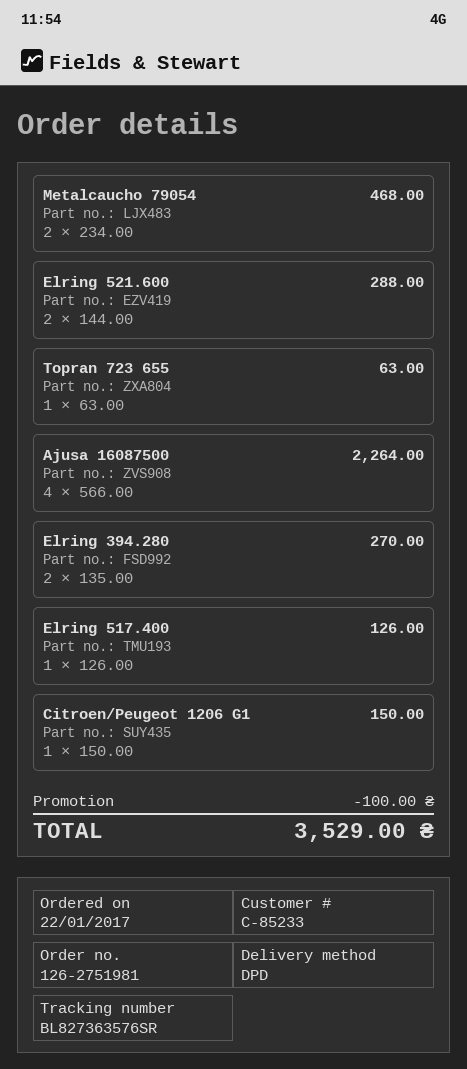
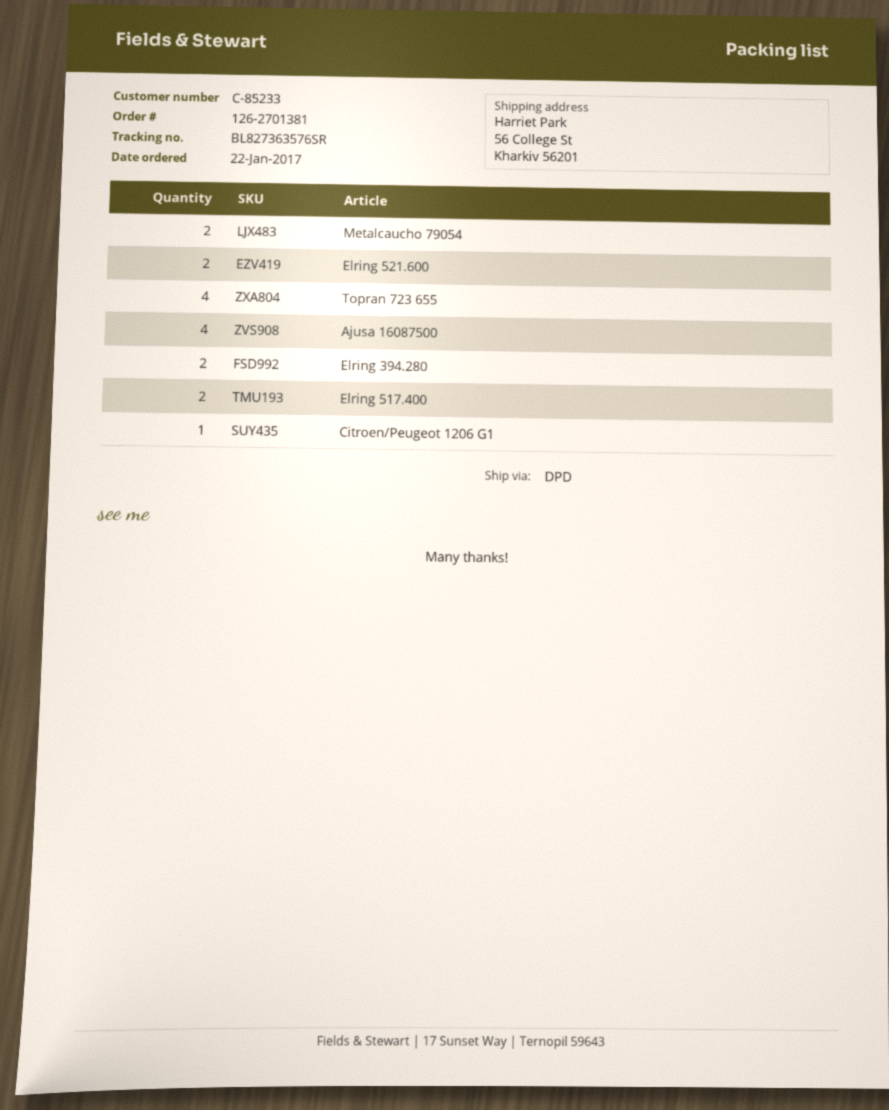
order number: 126-2751981 -> 126-2701381
Topran 723 655: 1 -> 4
Elring 517.400: 1 -> 2

